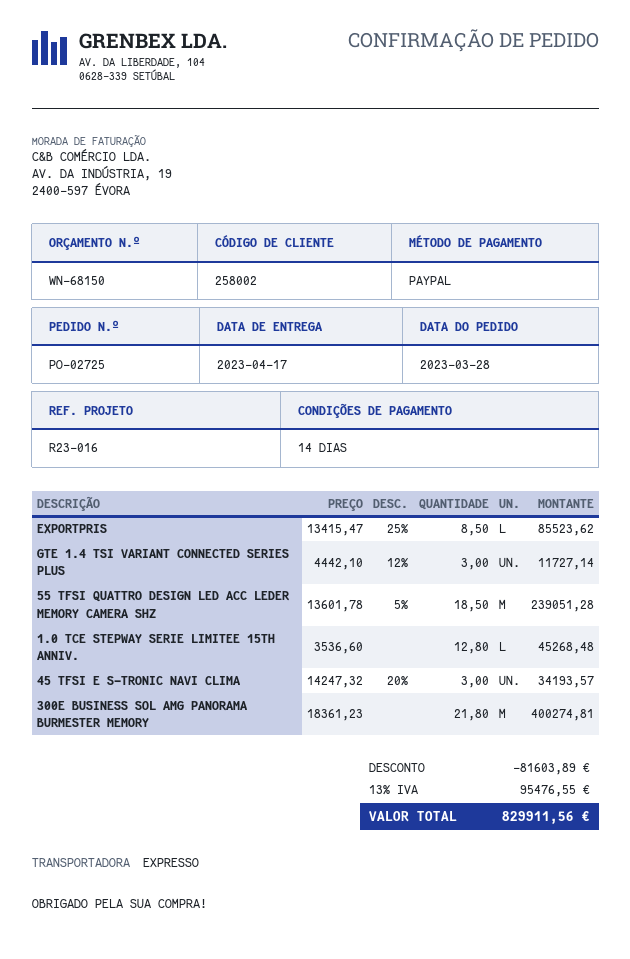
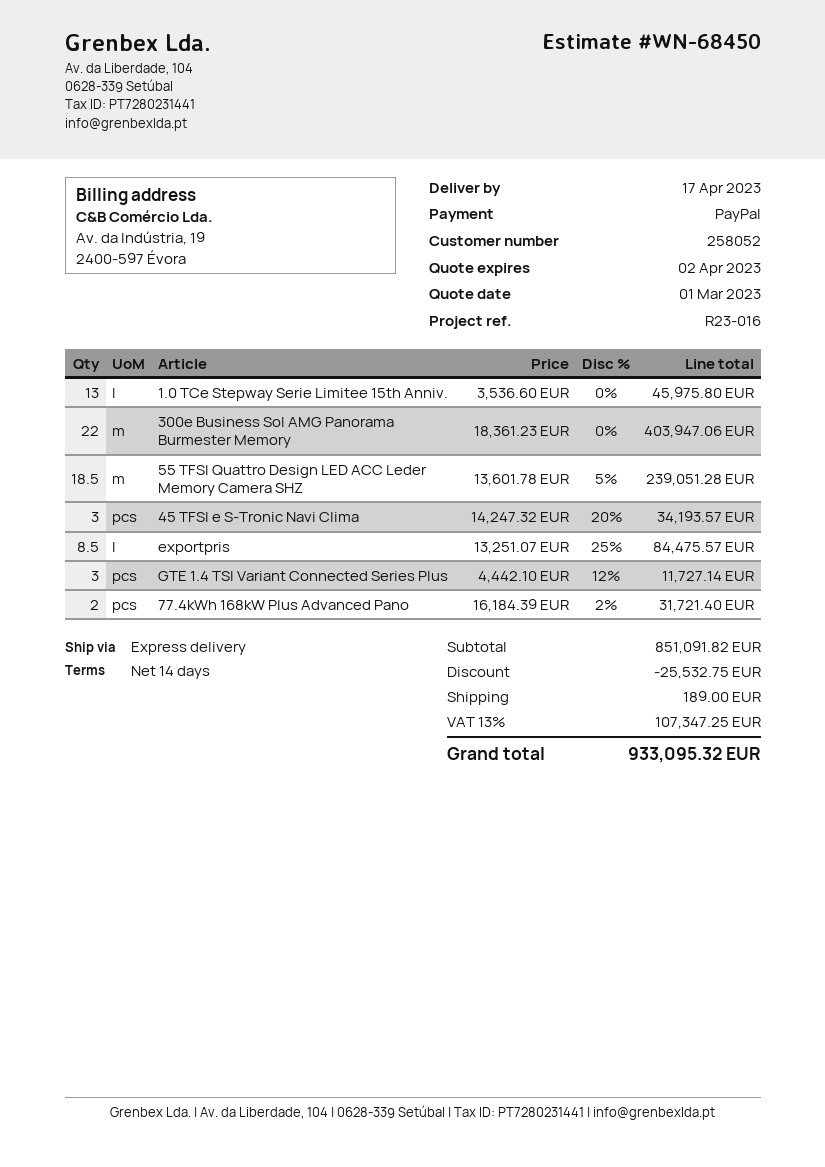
quote number: WN-68150 -> WN-68450
customer number: 258002 -> 258052
EXPORTPRIS: 8.5 x 13415.47 - 25% = 85523.62 -> 8.5 x 13251.07 - 25% = 84475.57
1.0 TCE STEPWAY SERIE LIMITEE 15TH ANNIV.: 12.8 x 3536.60 = 45268.48 -> 13 x 3536.60 = 45975.80
300E BUSINESS SOL AMG PANORAMA BURMESTER MEMORY: 21.8 x 18361.23 = 400274.81 -> 22 x 18361.23 = 403947.06
77.4kWh 168kW Plus Advanced Pano: none -> 2 x 16184.39 - 2% = 31721.40
discount: 81603.89 -> 25532.75
shipping: none -> 189.00
tax: 13% = 95476.55 -> 13% = 107347.25
total: 829911.56 -> 933095.32

